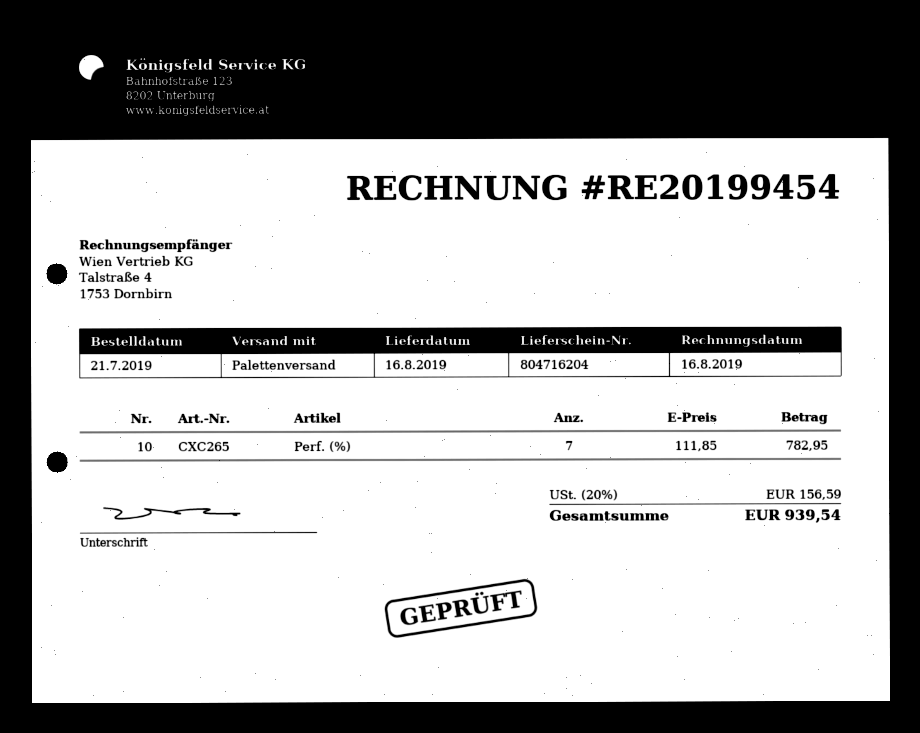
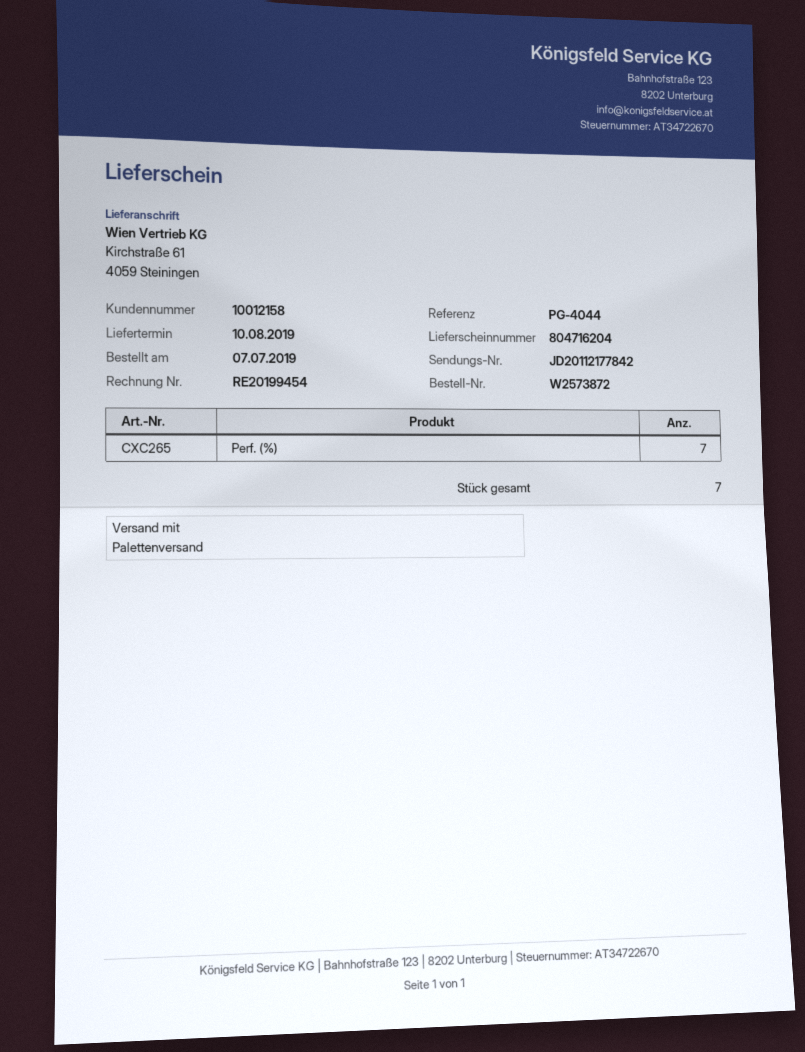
order date: 2019-07-21 -> 2019-07-07
delivery date: 2019-08-16 -> 2019-08-10

